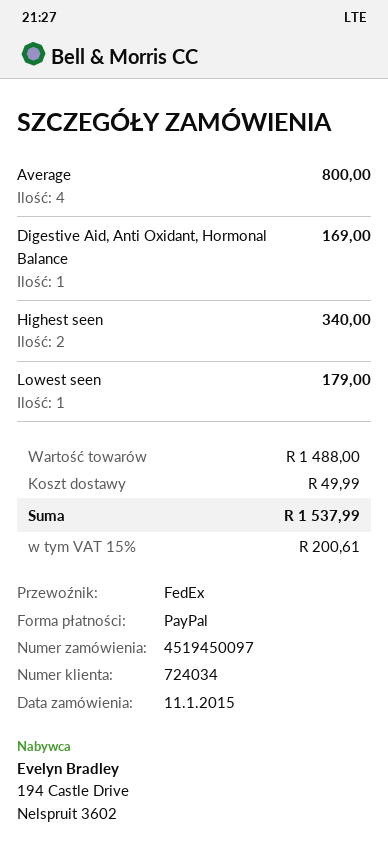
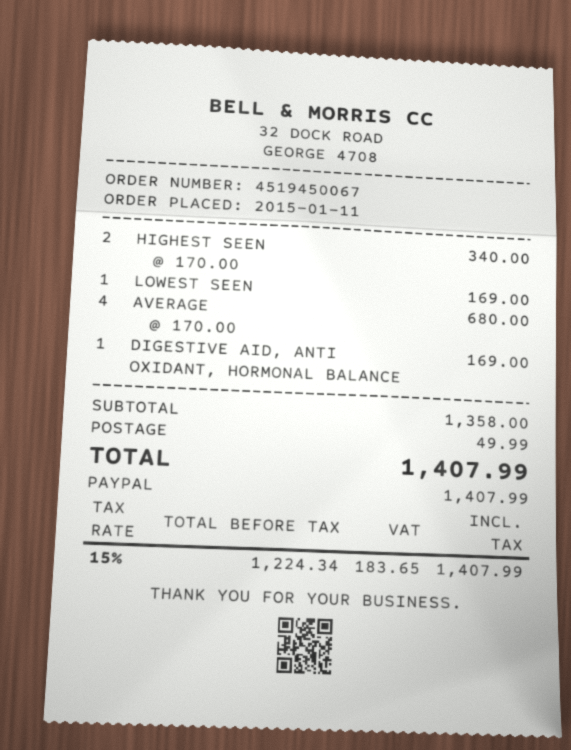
order number: 4519450097 -> 4519450067
Average: 4 for 800.00 -> 4 for 680.00
Lowest seen: 1 for 179.00 -> 1 for 169.00
subtotal: 1488.00 -> 1358.00
tax: 15% = 200.61 -> 15% = 183.65
total: 1537.99 -> 1407.99

